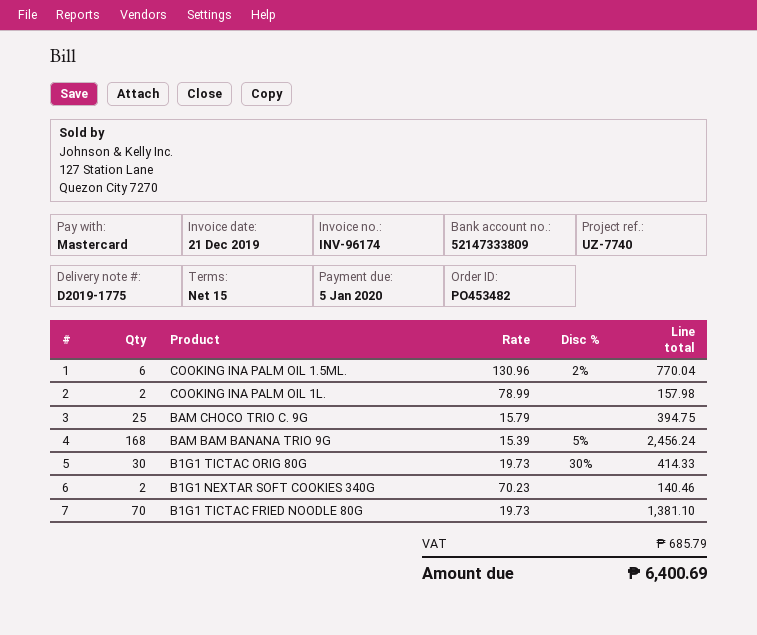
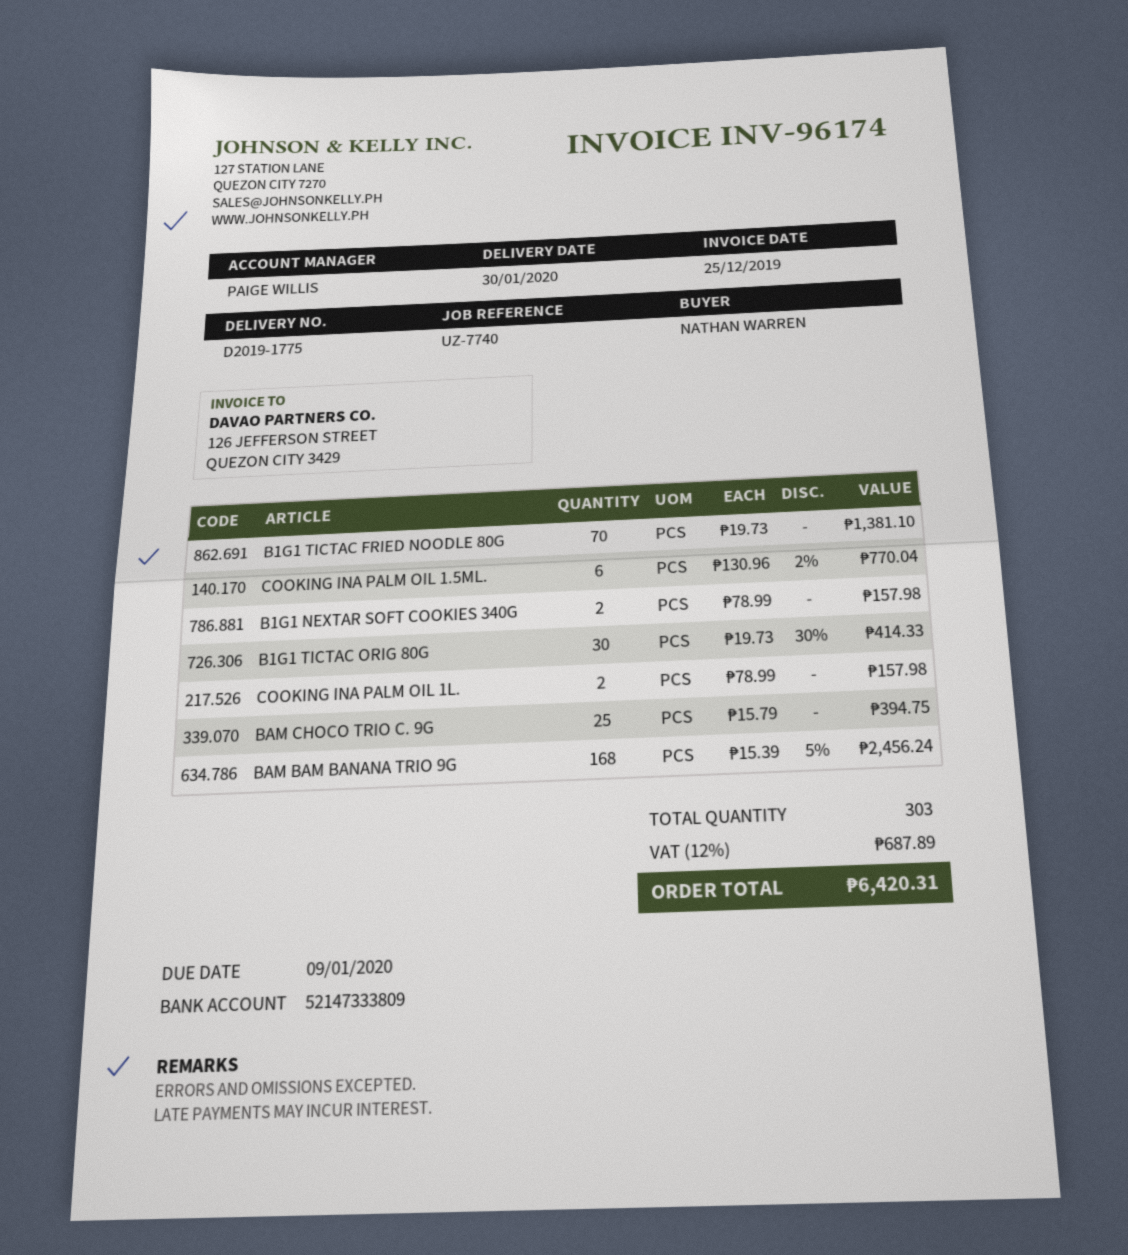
invoice date: 2019-12-21 -> 2019-12-25
due date: 2020-01-05 -> 2020-01-09
B1G1 NEXTAR SOFT COOKIES 340G: 2 x 70.23 = 140.46 -> 2 x 78.99 = 157.98
tax: 685.79 -> 687.89
total: 6400.69 -> 6420.31

